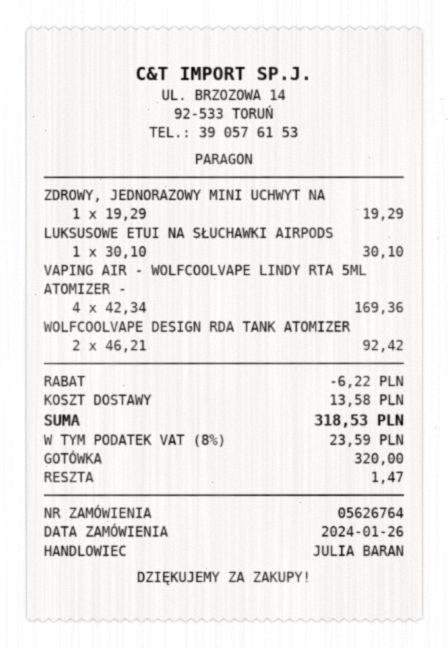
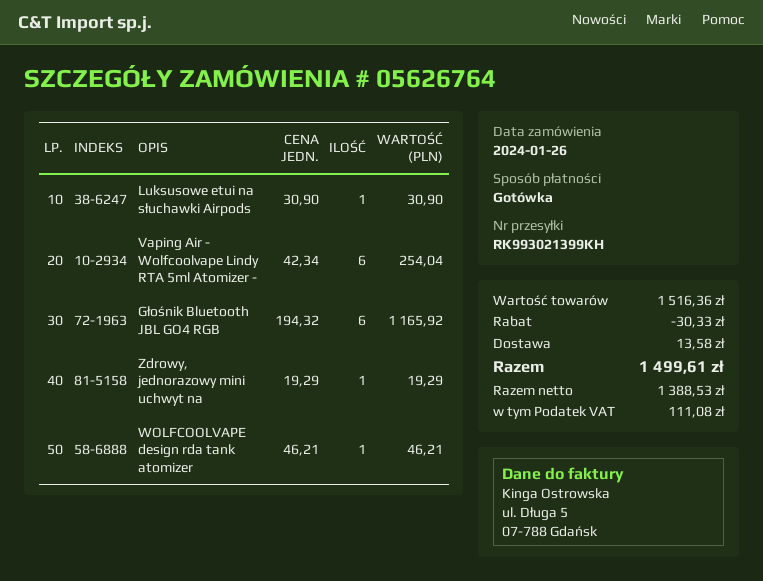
LUKSUSOWE ETUI NA SŁUCHAWKI AIRPODS: 1 x 30.10 = 30.10 -> 1 x 30.90 = 30.90
VAPING AIR - WOLFCOOLVAPE LINDY RTA 5ML ATOMIZER -: 4 x 42.34 = 169.36 -> 6 x 42.34 = 254.04
WOLFCOOLVAPE DESIGN RDA TANK ATOMIZER: 2 x 46.21 = 92.42 -> 1 x 46.21 = 46.21
Głośnik Bluetooth JBL GO4 RGB: none -> 6 x 194.32 = 1165.92
discount: 6.22 -> 30.33
tax: 23.59 -> 111.08
total: 318.53 -> 1499.61

